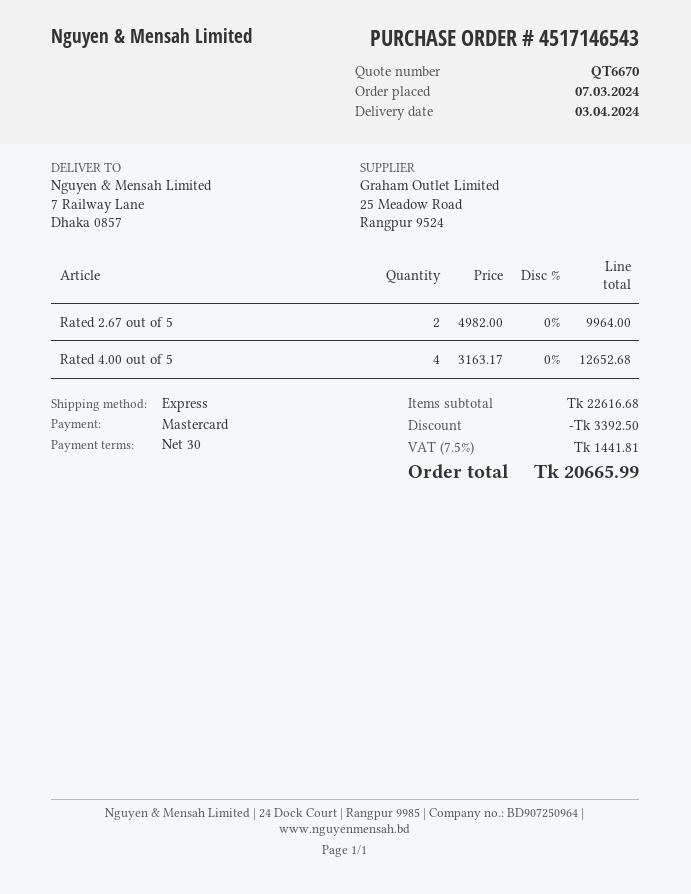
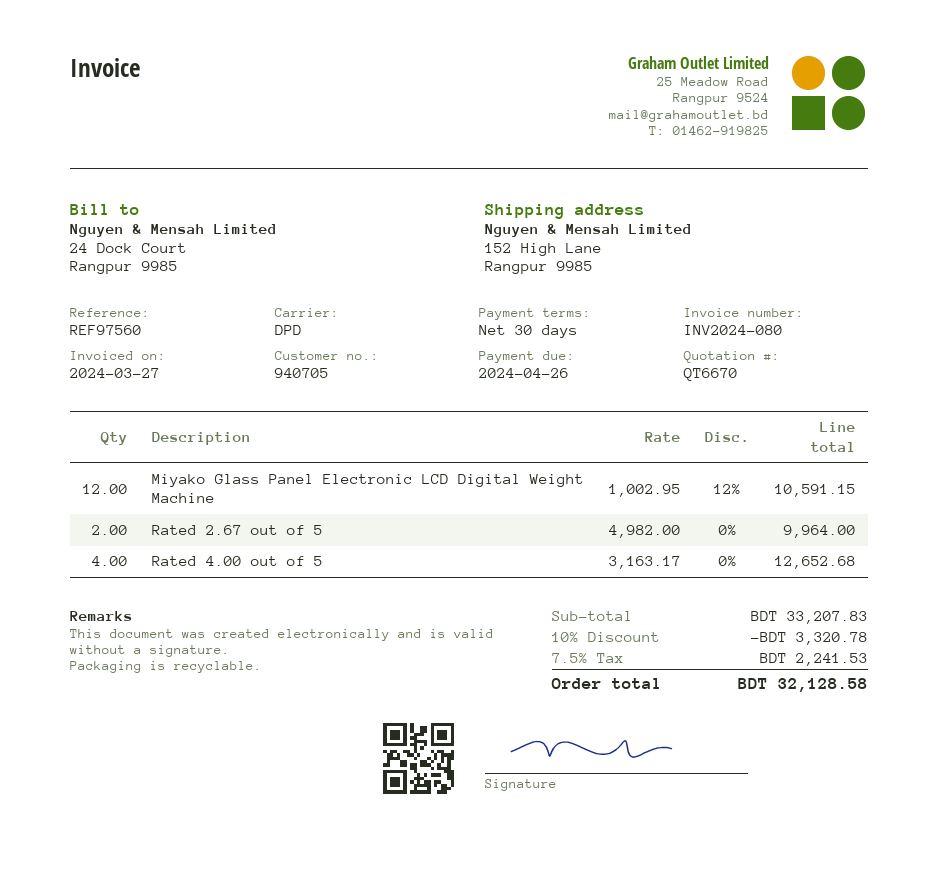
shipping method: express -> DPD
ship to: 7 Railway Lane, Dhaka 0857 -> 152 High Lane, Rangpur 9985
Miyako Glass Panel Electronic LCD Digital Weight Machine: none -> 12 x 1002.95 - 12% = 10591.15
subtotal: 22616.68 -> 33207.83
discount: 3392.50 -> 3320.78
tax: 7.5% = 1441.81 -> 7.5% = 2241.53
total: 20665.99 -> 32128.58

